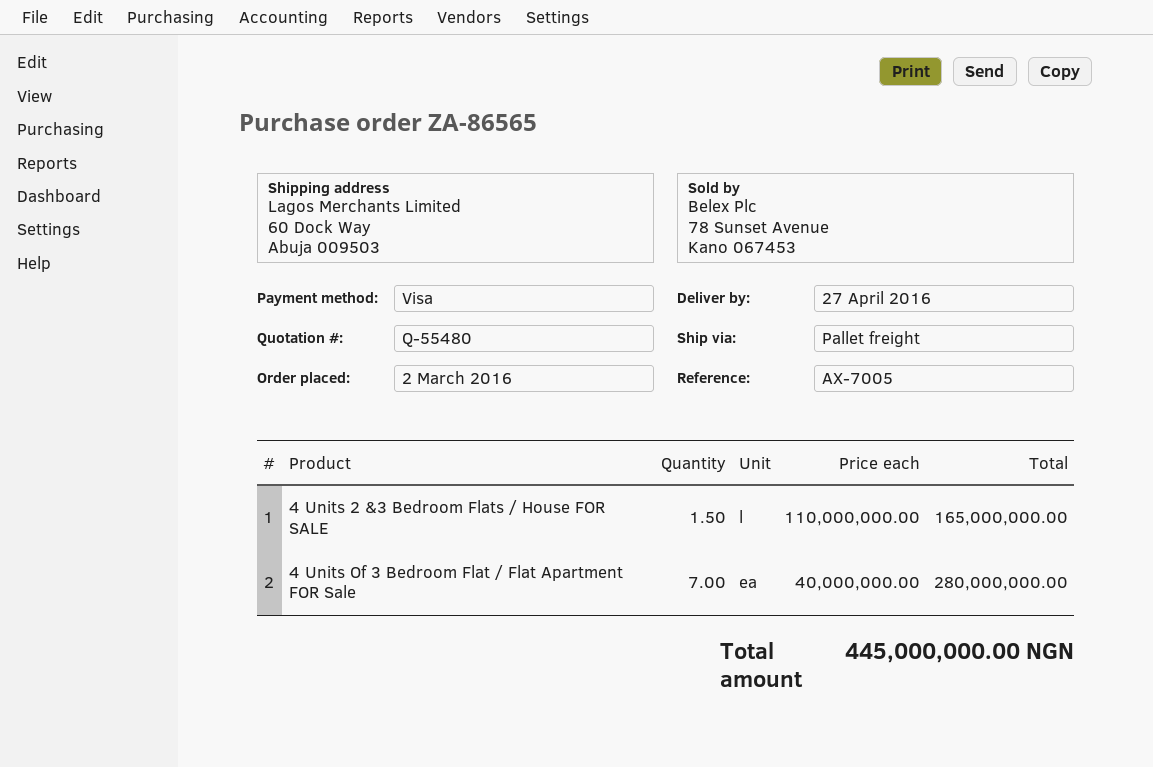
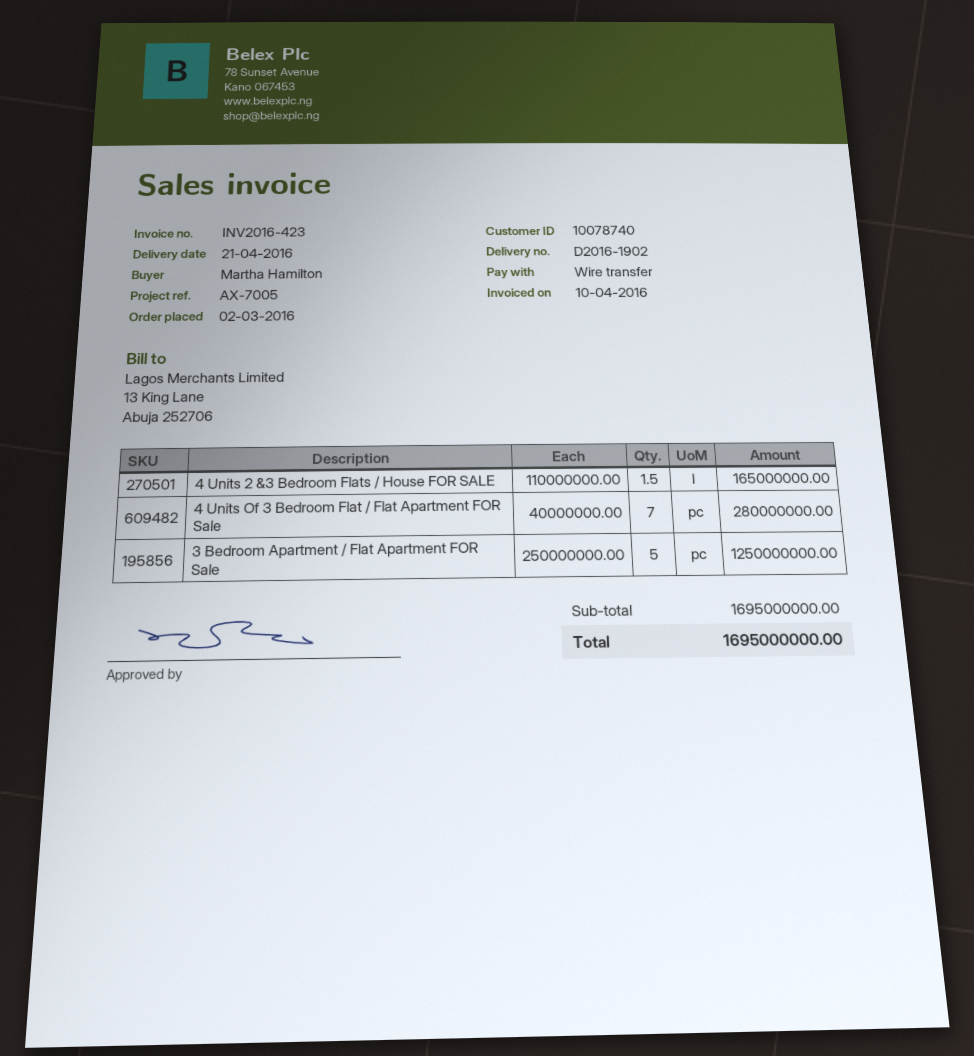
delivery date: 2016-04-27 -> 2016-04-21
payment method: Visa -> bank transfer
3 Bedroom Apartment / Flat Apartment FOR Sale: none -> 5 x 250000000.00 = 1250000000.00
total: 445000000.00 -> 1695000000.00

